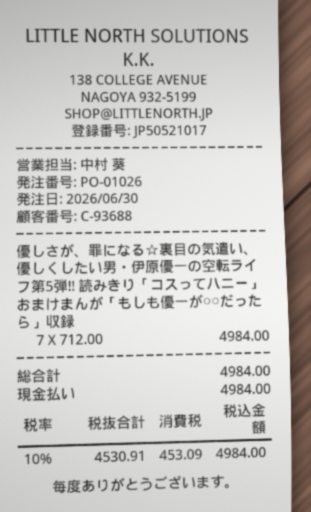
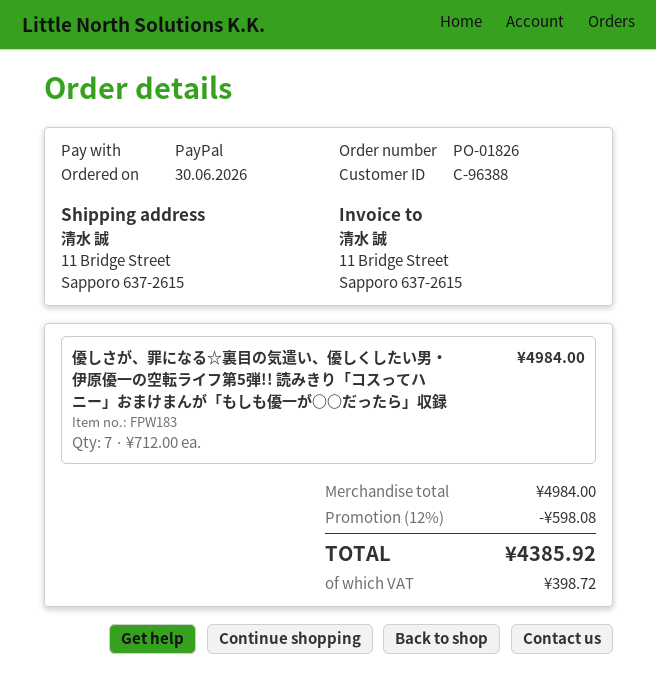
order number: PO-01026 -> PO-01826
customer number: C-93688 -> C-96388
payment method: cash -> PayPal
discount: none -> 12% = 598.08
tax: 453.09 -> 398.72
total: 4984.00 -> 4385.92

